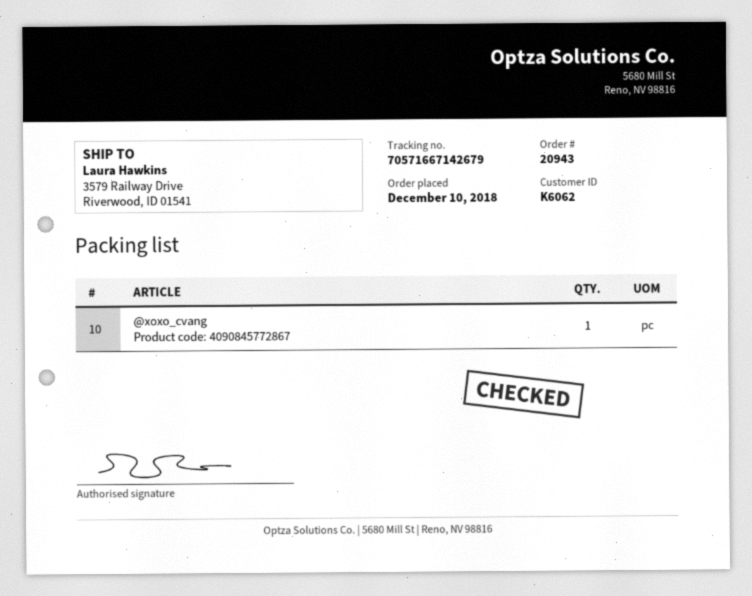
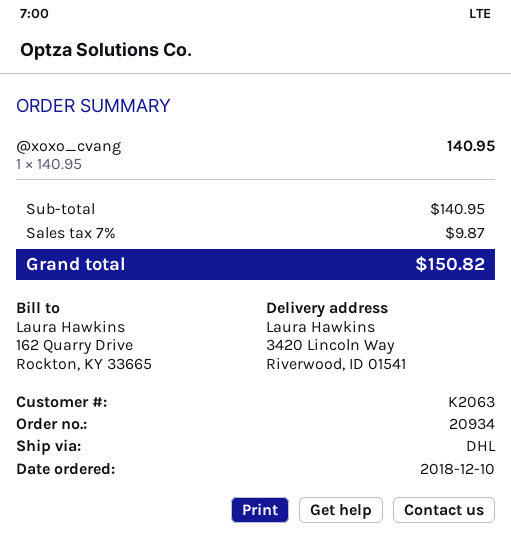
order number: 20943 -> 20934
customer number: K6062 -> K2063
ship to: 3579 Railway Drive, Riverwood, ID 01541 -> 3420 Lincoln Way, Riverwood, ID 01541

